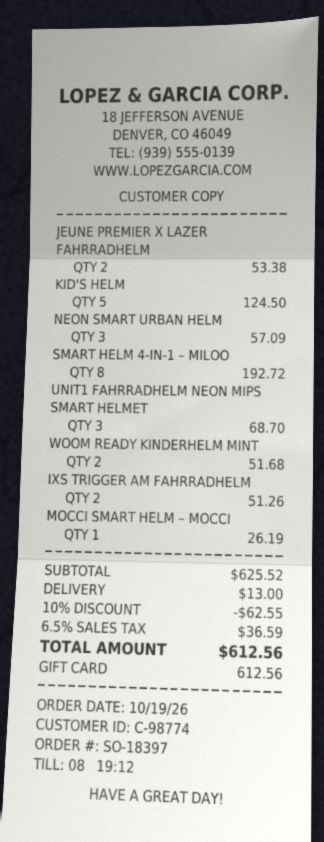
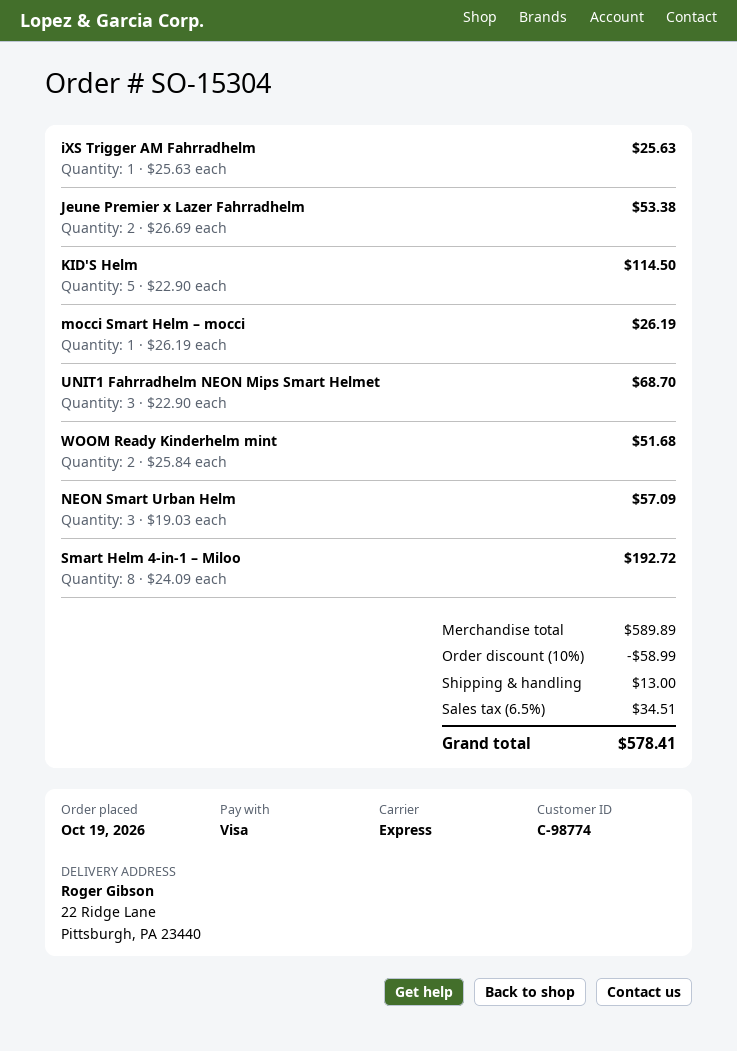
order number: SO-18397 -> SO-15304
payment method: gift card -> Visa
KID'S HELM: 5 for 124.50 -> 5 for 114.50
IXS TRIGGER AM FAHRRADHELM: 2 for 51.26 -> 1 for 25.63
subtotal: 625.52 -> 589.89
discount: 10% = 62.55 -> 10% = 58.99
tax: 6.5% = 36.59 -> 6.5% = 34.51
total: 612.56 -> 578.41

